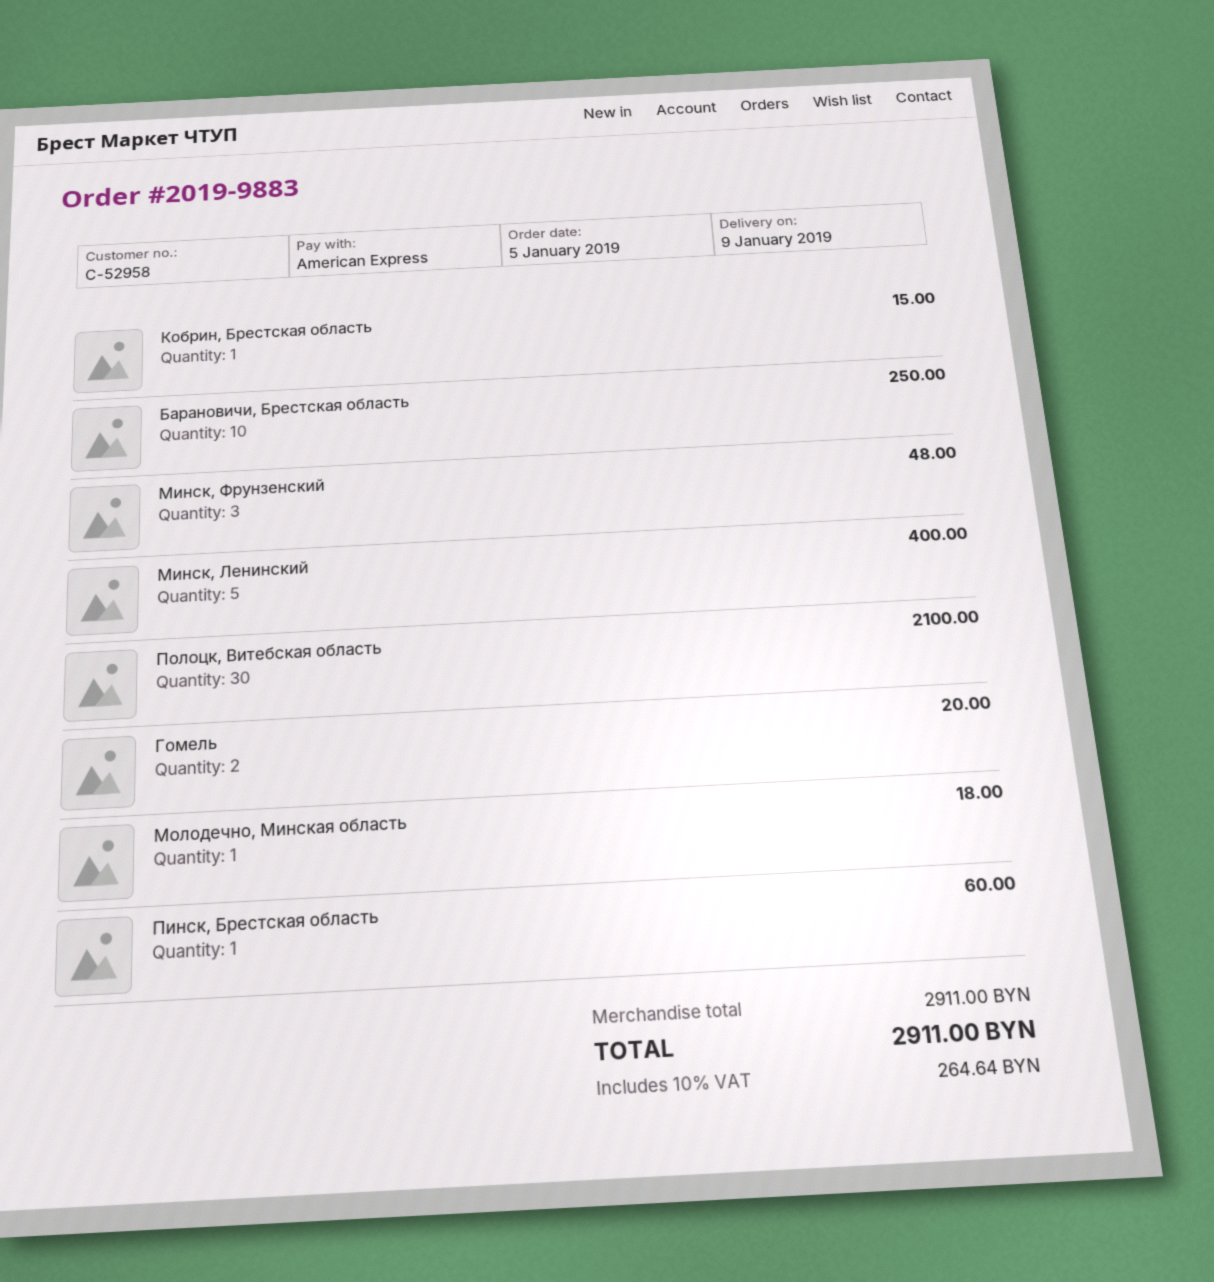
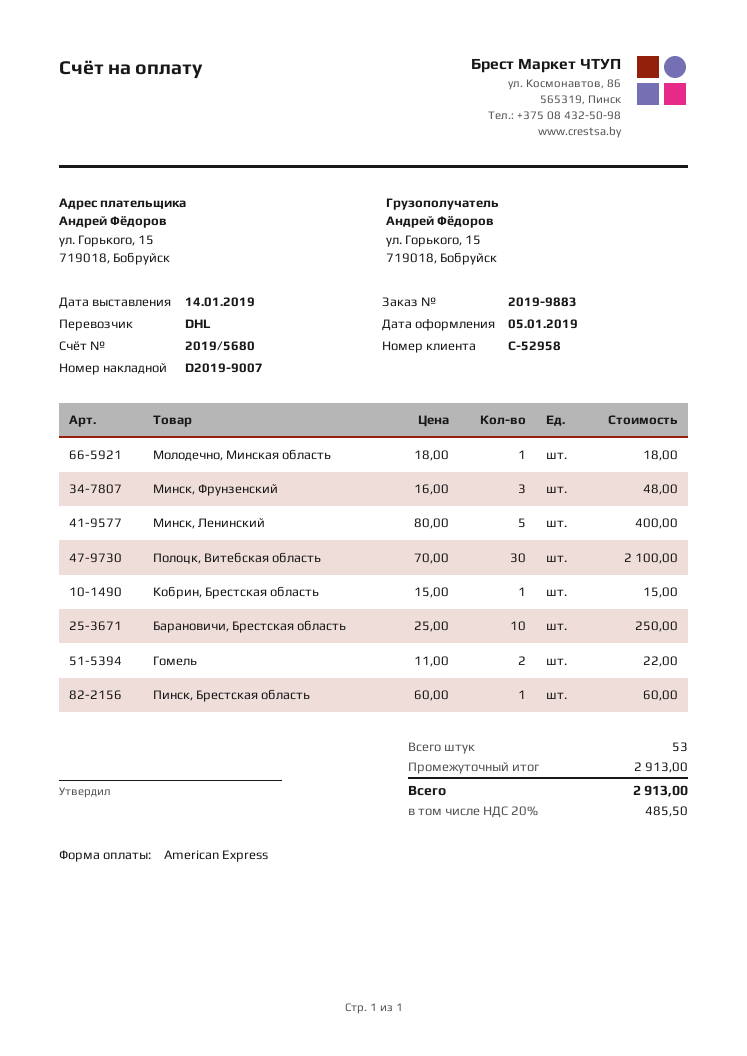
Гомель: 2 for 20.00 -> 2 for 22.00
subtotal: 2911.00 -> 2913.00
tax: 10% = 264.64 -> 20% = 485.50
total: 2911.00 -> 2913.00

